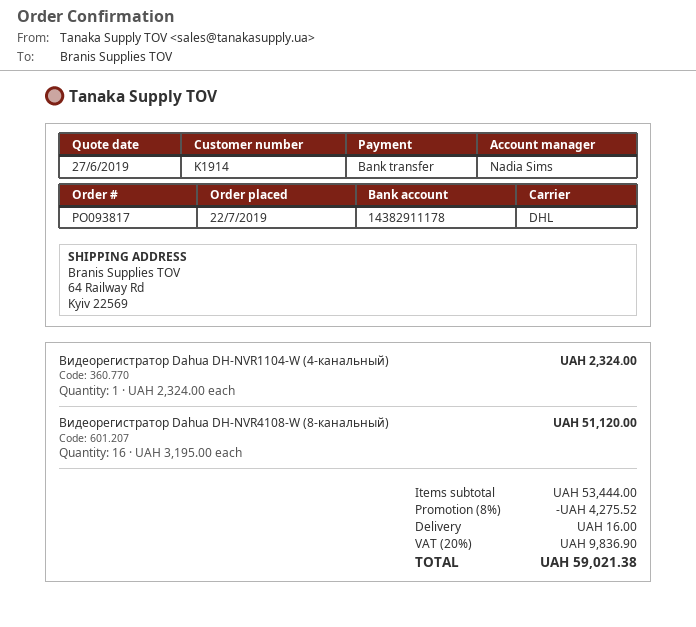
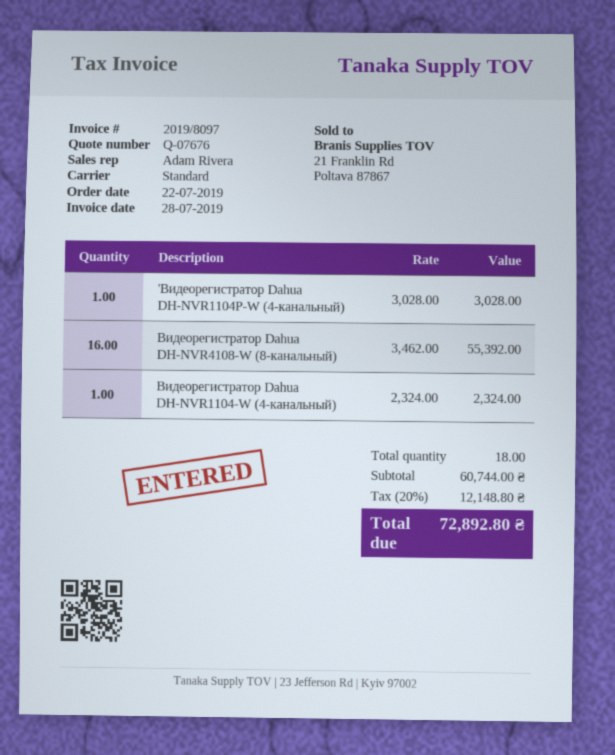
sales rep: Nadia Sims -> Adam Rivera
shipping method: DHL -> standard
Видеорегистратор Dahua DH-NVR4108-W (8-канальный): 16 x 3195.00 = 51120.00 -> 16 x 3462.00 = 55392.00
'Видеорегистратор Dahua DH-NVR1104P-W (4-канальный): none -> 1 x 3028.00 = 3028.00
subtotal: 53444.00 -> 60744.00
discount: 8% = 4275.52 -> none
shipping: 16.00 -> none
tax: 20% = 9836.90 -> 20% = 12148.80
total: 59021.38 -> 72892.80

